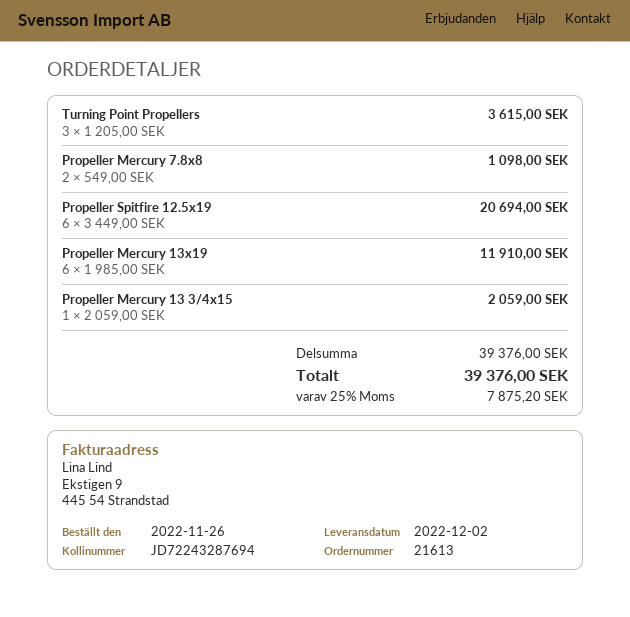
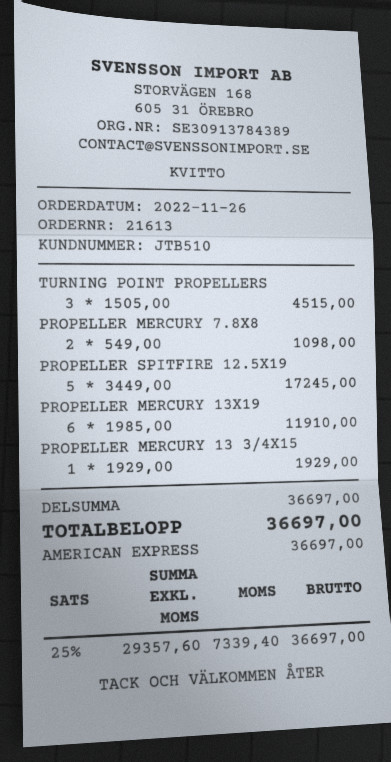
Turning Point Propellers: 3 x 1205.00 = 3615.00 -> 3 x 1505.00 = 4515.00
Propeller Spitfire 12.5x19: 6 x 3449.00 = 20694.00 -> 5 x 3449.00 = 17245.00
Propeller Mercury 13 3/4x15: 1 x 2059.00 = 2059.00 -> 1 x 1929.00 = 1929.00
subtotal: 39376.00 -> 36697.00
tax: 25% = 7875.20 -> 25% = 7339.40
total: 39376.00 -> 36697.00

